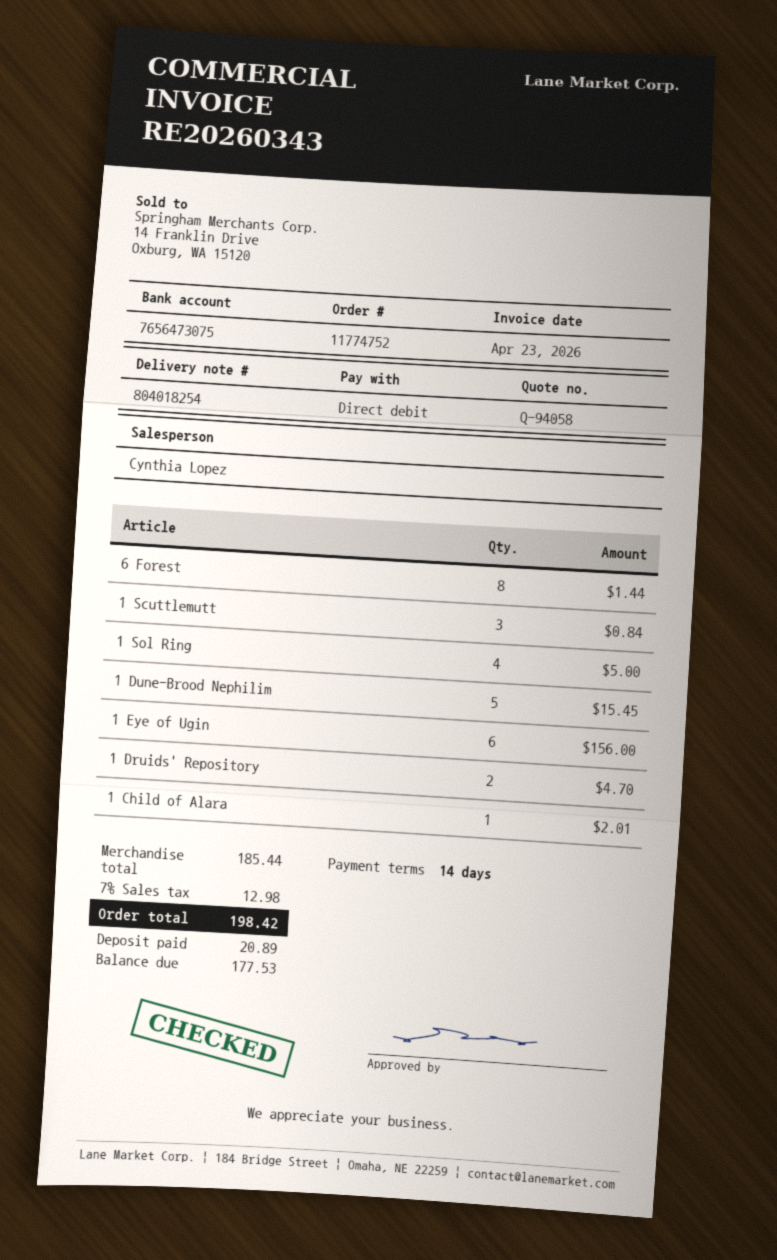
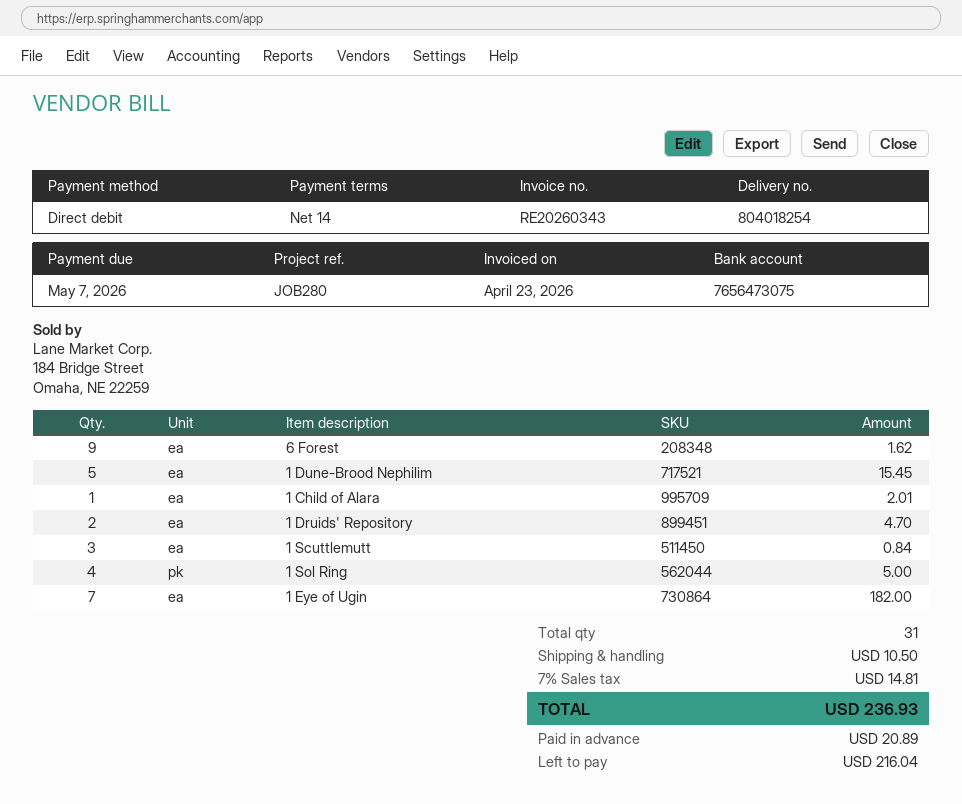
6 Forest: 8 for 1.44 -> 9 for 1.62
1 Eye of Ugin: 6 for 156.00 -> 7 for 182.00
shipping: none -> 10.50
tax: 7% = 12.98 -> 7% = 14.81
total: 198.42 -> 236.93
balance: 177.53 -> 216.04

